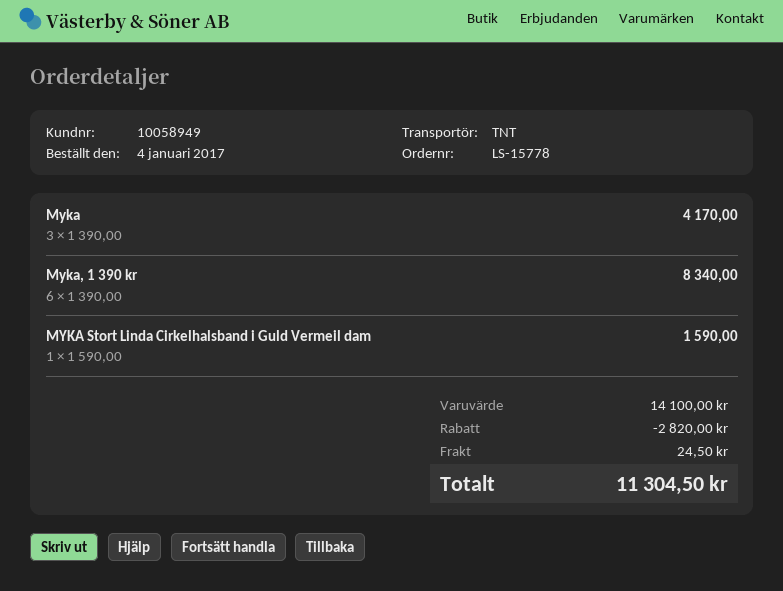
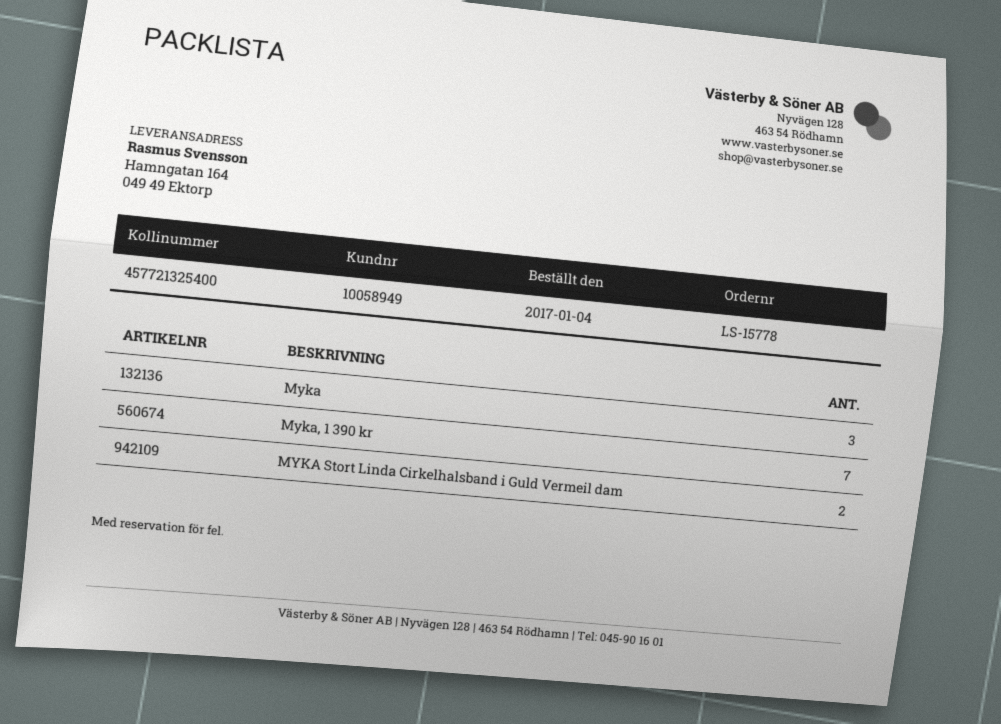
Myka, 1 390 kr: 6 -> 7
MYKA Stort Linda Cirkelhalsband i Guld Vermeil dam: 1 -> 2

